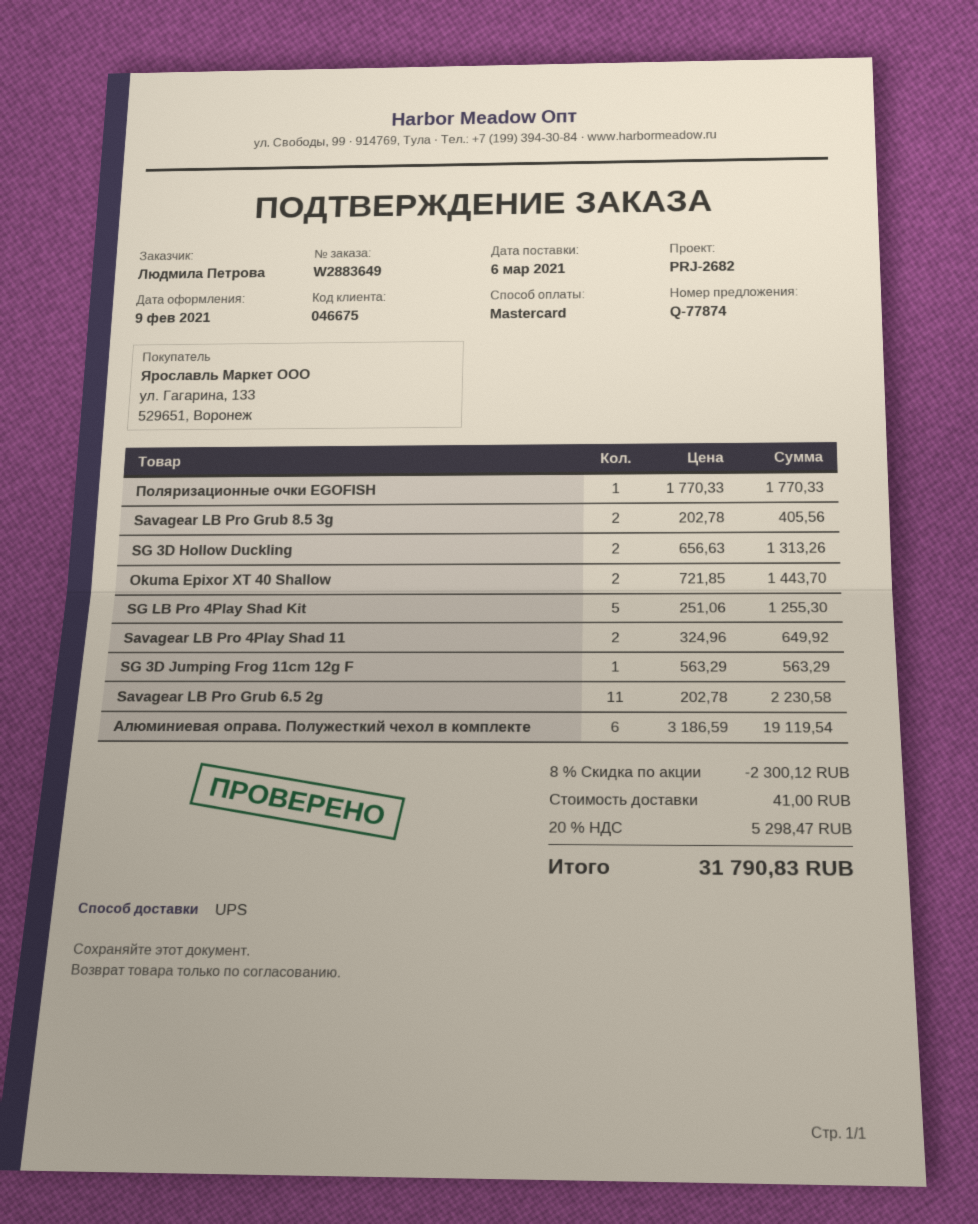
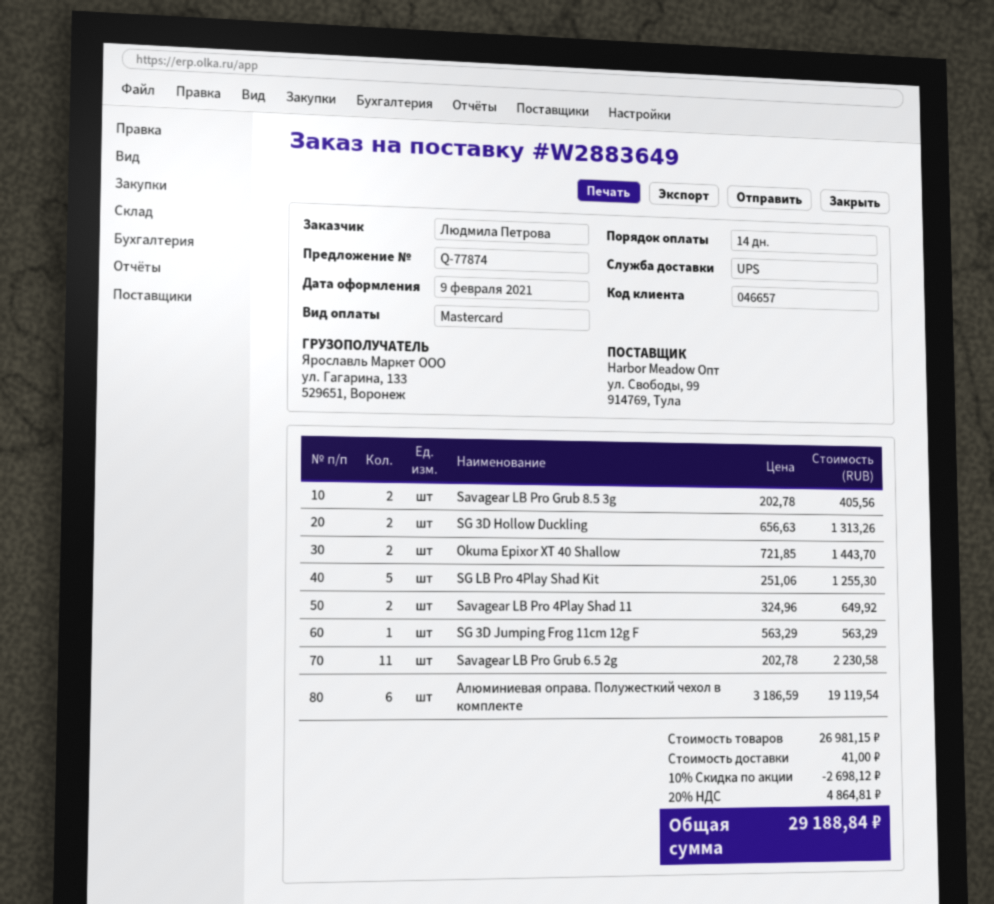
customer number: 046675 -> 046657
Поляризационные очки EGOFISH: 1 x 1770.33 = 1770.33 -> none
discount: 8% = 2300.12 -> 10% = 2698.12
tax: 20% = 5298.47 -> 20% = 4864.81
total: 31790.83 -> 29188.84

